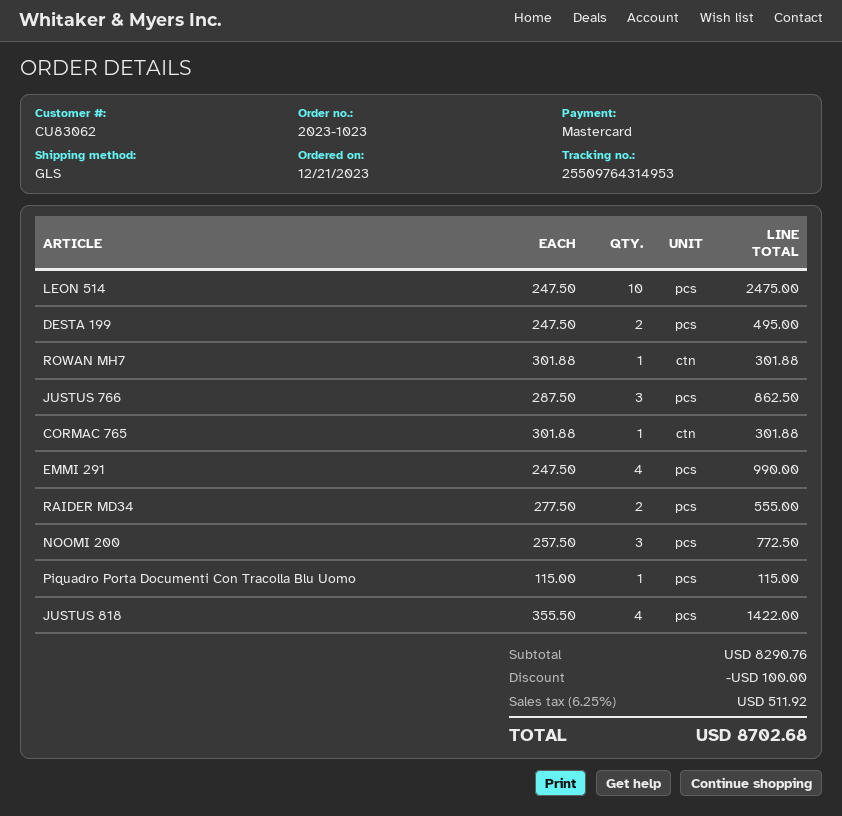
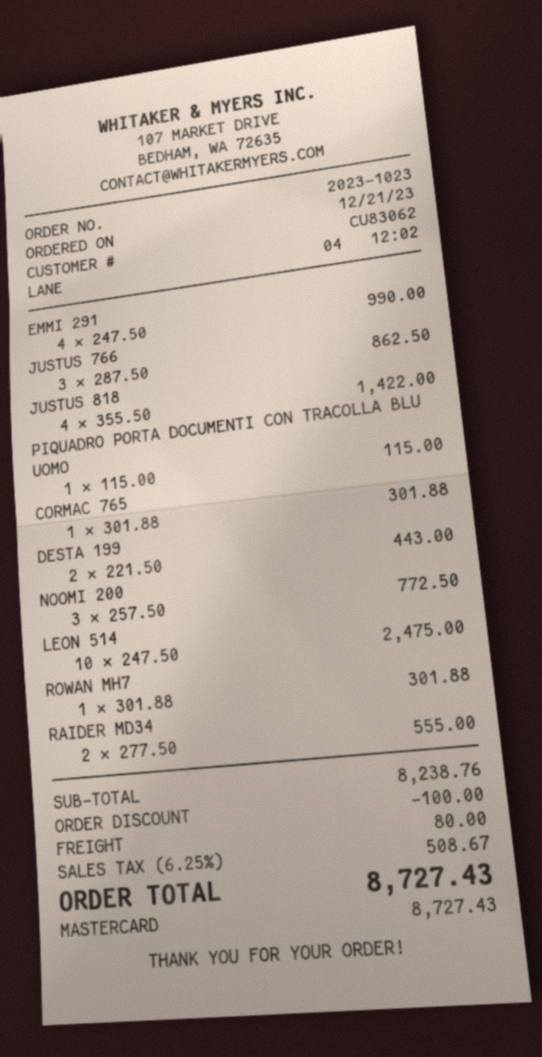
DESTA 199: 2 x 247.50 = 495.00 -> 2 x 221.50 = 443.00
subtotal: 8290.76 -> 8238.76
shipping: none -> 80.00
tax: 6.25% = 511.92 -> 6.25% = 508.67
total: 8702.68 -> 8727.43

